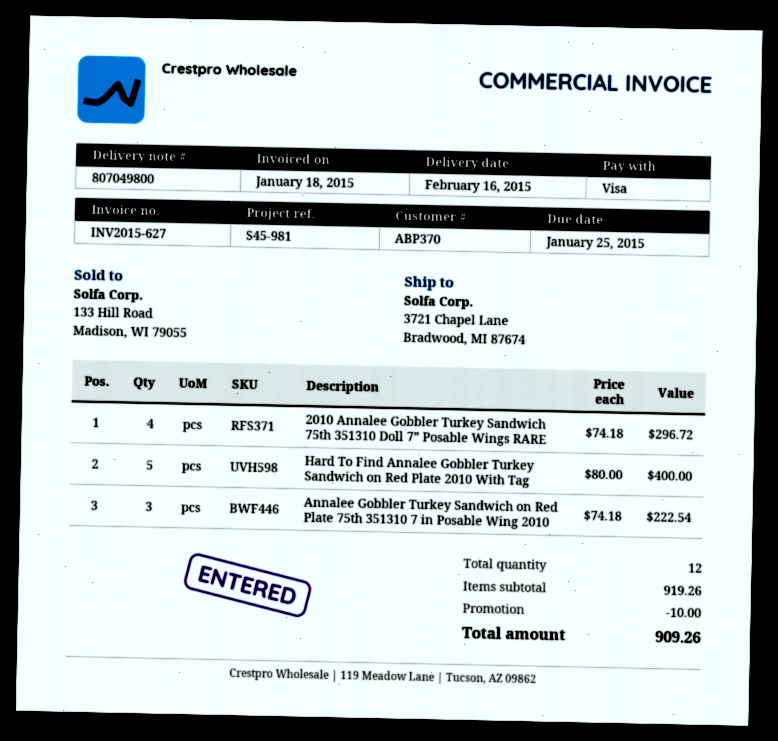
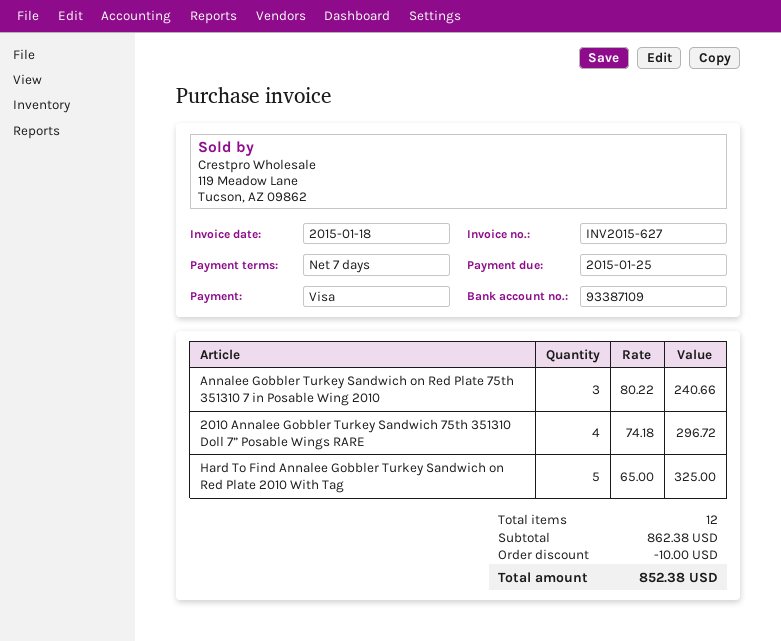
Hard To Find Annalee Gobbler Turkey Sandwich on Red Plate 2010 With Tag: 5 x 80.00 = 400.00 -> 5 x 65.00 = 325.00
Annalee Gobbler Turkey Sandwich on Red Plate 75th 351310 7 in Posable Wing 2010: 3 x 74.18 = 222.54 -> 3 x 80.22 = 240.66
subtotal: 919.26 -> 862.38
total: 909.26 -> 852.38

